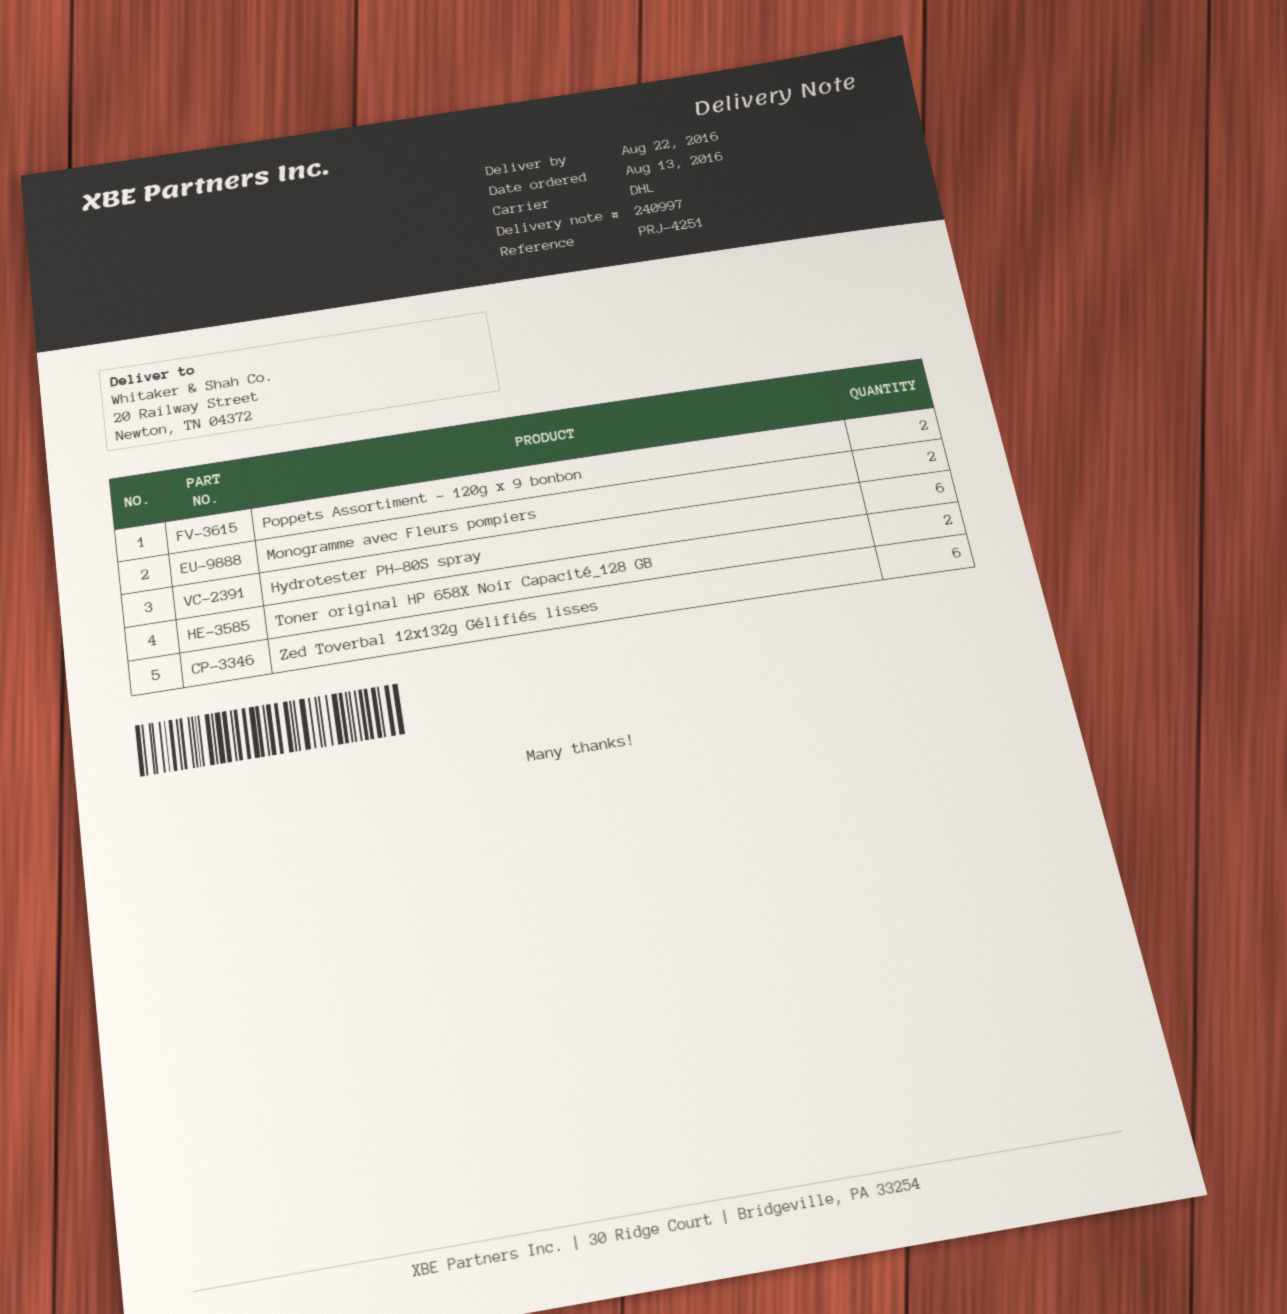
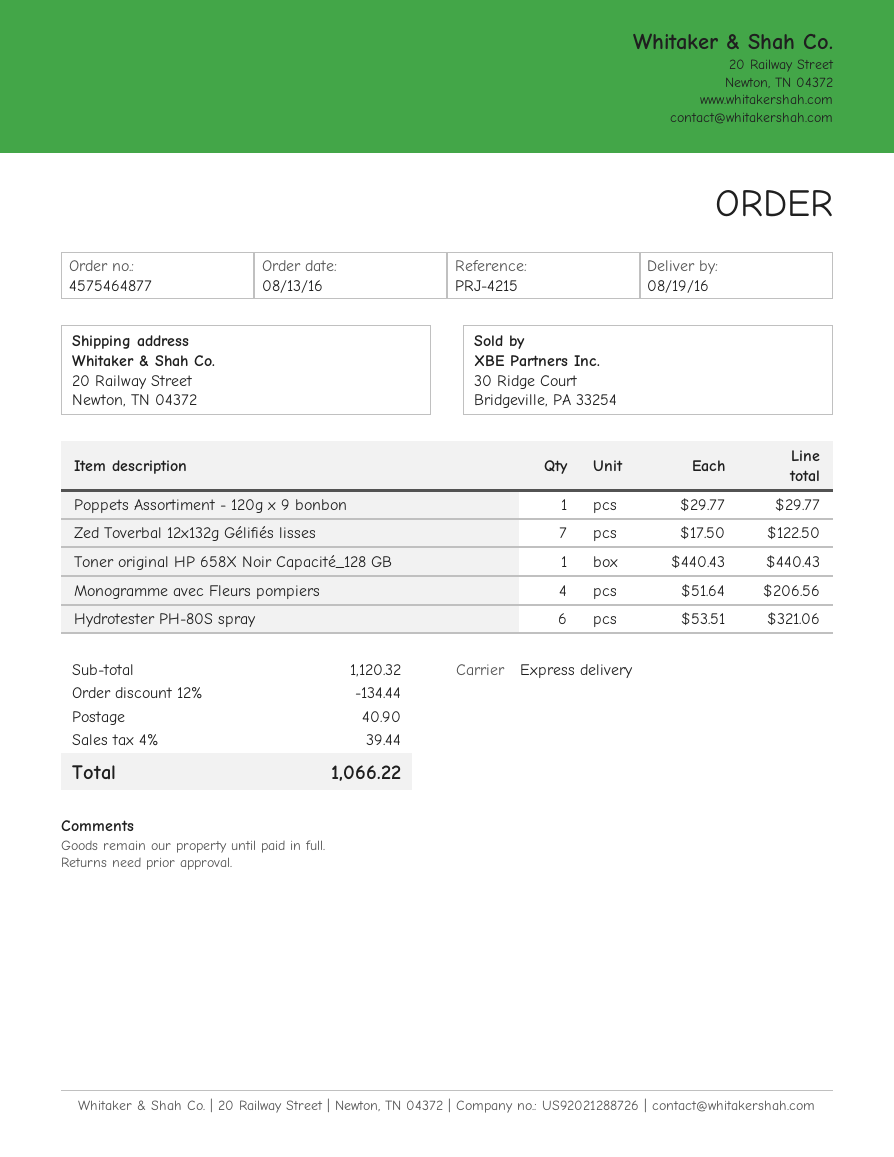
delivery date: 2016-08-22 -> 2016-08-19
reference: PRJ-4251 -> PRJ-4215
shipping method: DHL -> express
Poppets Assortiment - 120g x 9 bonbon: 2 -> 1
Monogramme avec Fleurs pompiers: 2 -> 4
Toner original HP 658X Noir Capacité_128 GB: 2 -> 1
Zed Toverbal 12x132g Gélifiés lisses: 6 -> 7

